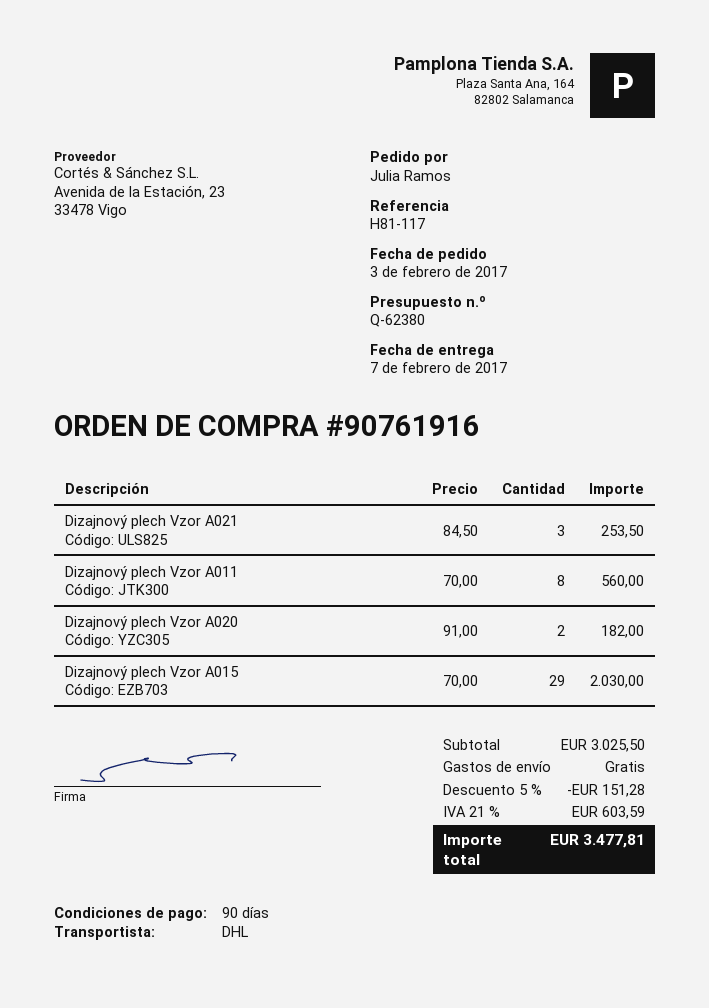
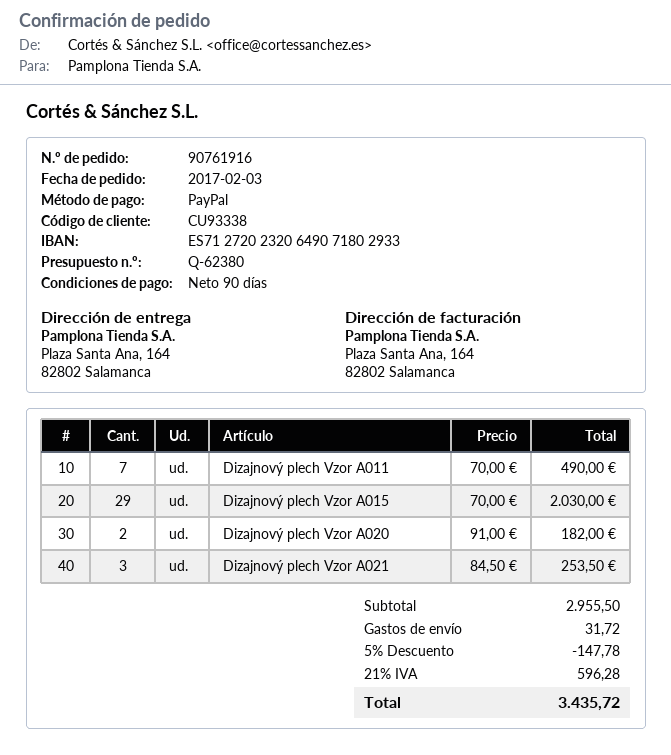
Dizajnový plech Vzor A011: 8 x 70.00 = 560.00 -> 7 x 70.00 = 490.00
subtotal: 3025.50 -> 2955.50
discount: 5% = 151.28 -> 5% = 147.78
shipping: 0.00 -> 31.72
tax: 21% = 603.59 -> 21% = 596.28
total: 3477.81 -> 3435.72

